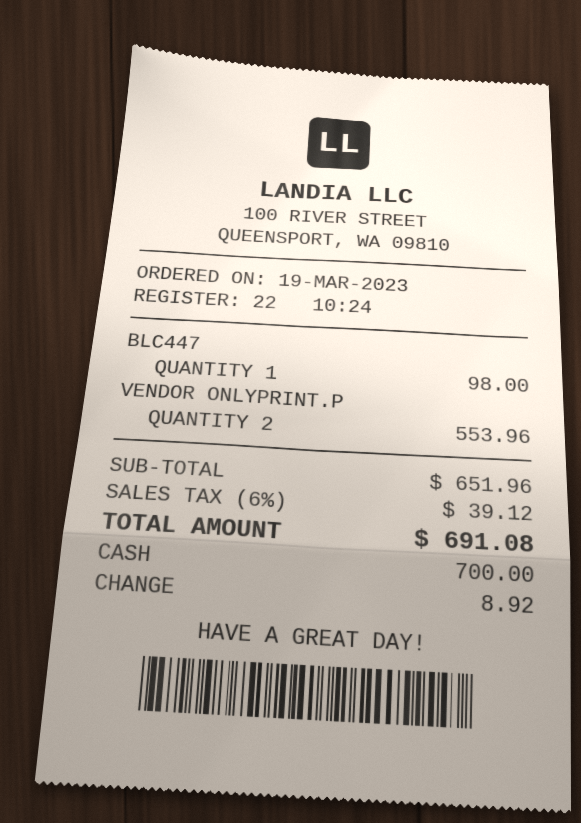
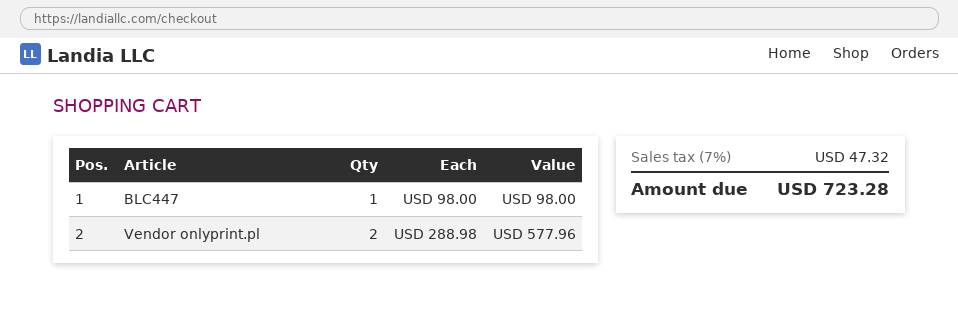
VENDOR ONLYPRINT.P: 2 for 553.96 -> 2 for 577.96
tax: 6% = 39.12 -> 7% = 47.32
total: 691.08 -> 723.28

